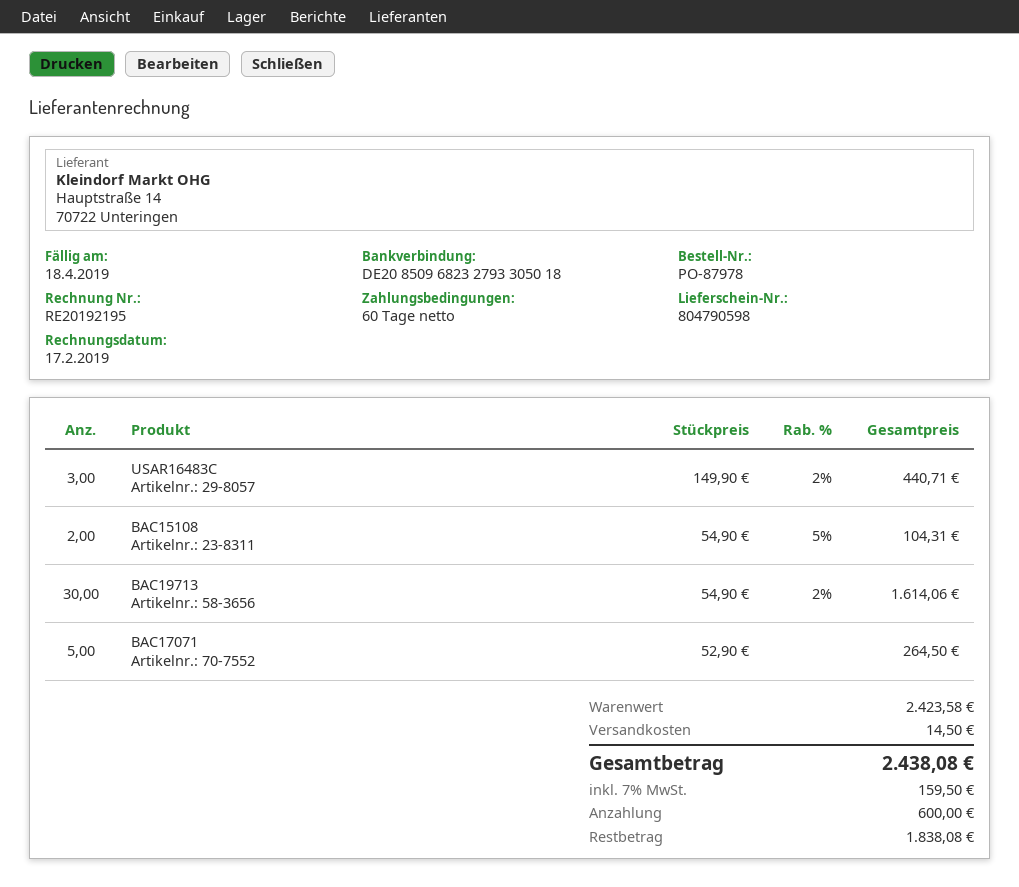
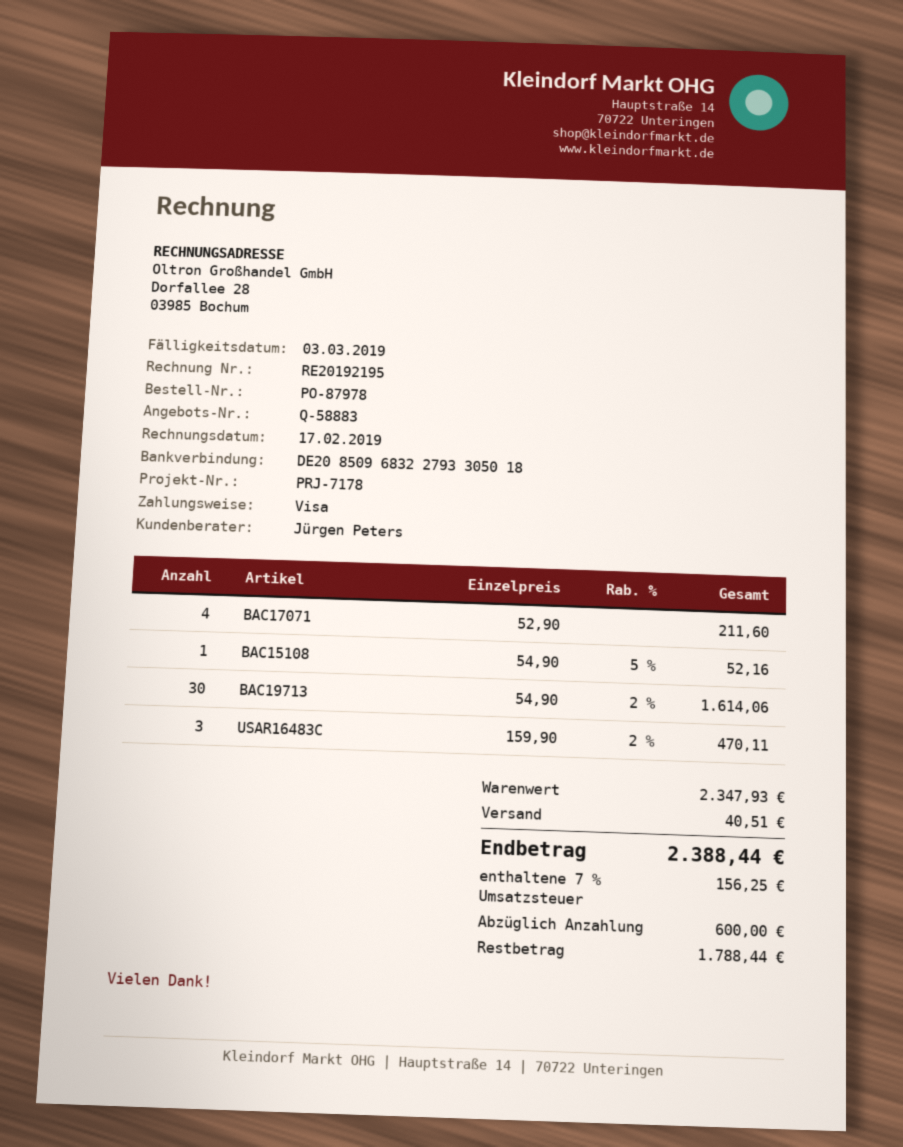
due date: 2019-04-18 -> 2019-03-03
bank account: DE20850968232793305018 -> DE20850968322793305018
USAR16483C: 3 x 149.90 - 2% = 440.71 -> 3 x 159.90 - 2% = 470.11
BAC15108: 2 x 54.90 - 5% = 104.31 -> 1 x 54.90 - 5% = 52.16
BAC17071: 5 x 52.90 = 264.50 -> 4 x 52.90 = 211.60
subtotal: 2423.58 -> 2347.93
shipping: 14.50 -> 40.51
tax: 7% = 159.50 -> 7% = 156.25
total: 2438.08 -> 2388.44
balance: 1838.08 -> 1788.44

